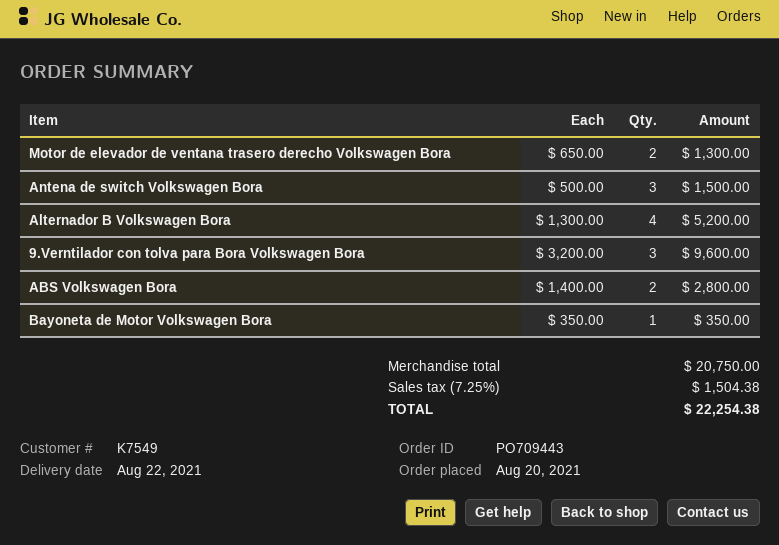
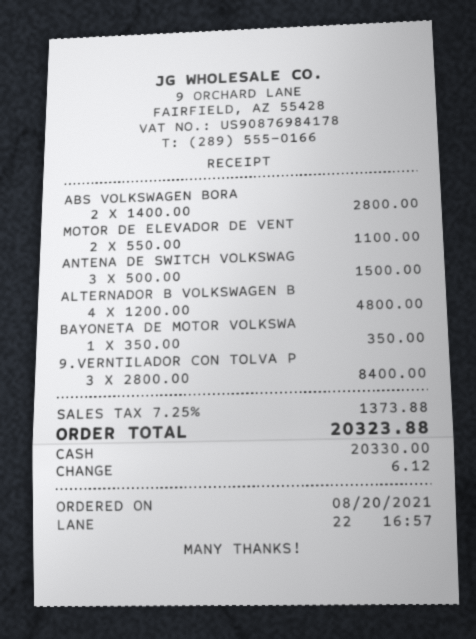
Motor de elevador de ventana trasero derecho Volkswagen Bora: 2 x 650.00 = 1300.00 -> 2 x 550.00 = 1100.00
Alternador B Volkswagen Bora: 4 x 1300.00 = 5200.00 -> 4 x 1200.00 = 4800.00
9.Verntilador con tolva para Bora Volkswagen Bora: 3 x 3200.00 = 9600.00 -> 3 x 2800.00 = 8400.00
tax: 7.25% = 1504.38 -> 7.25% = 1373.88
total: 22254.38 -> 20323.88

